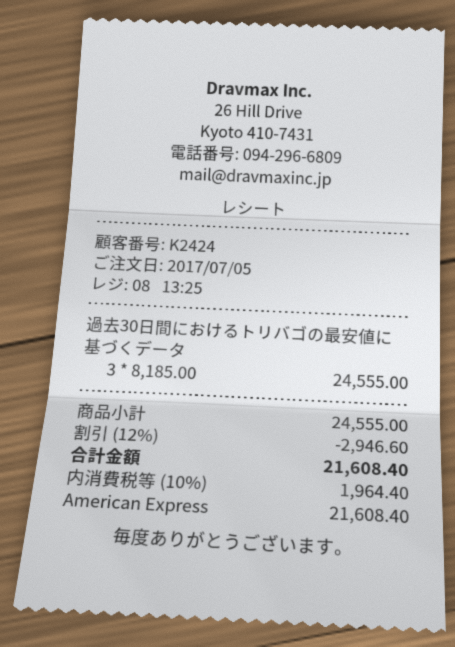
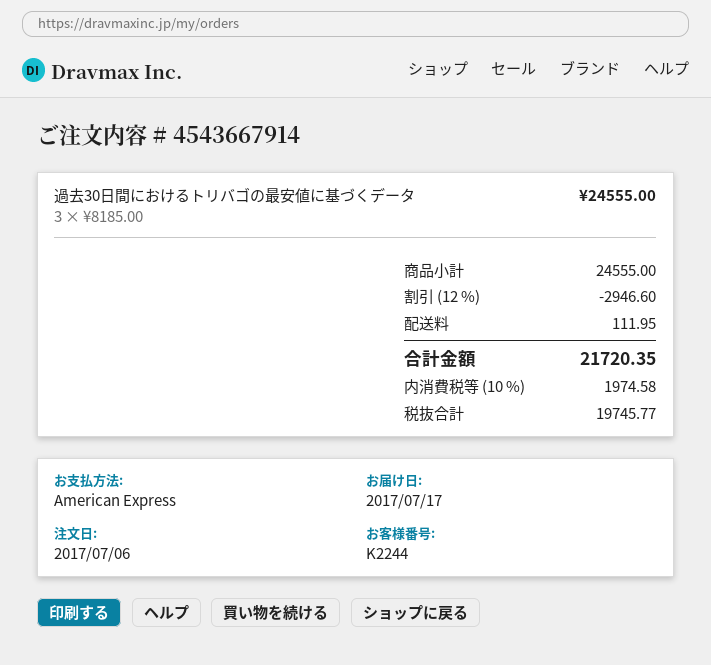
order date: 2017-07-05 -> 2017-07-06
customer number: K2424 -> K2244
shipping: none -> 111.95
tax: 10% = 1964.40 -> 10% = 1974.58
total: 21608.40 -> 21720.35

